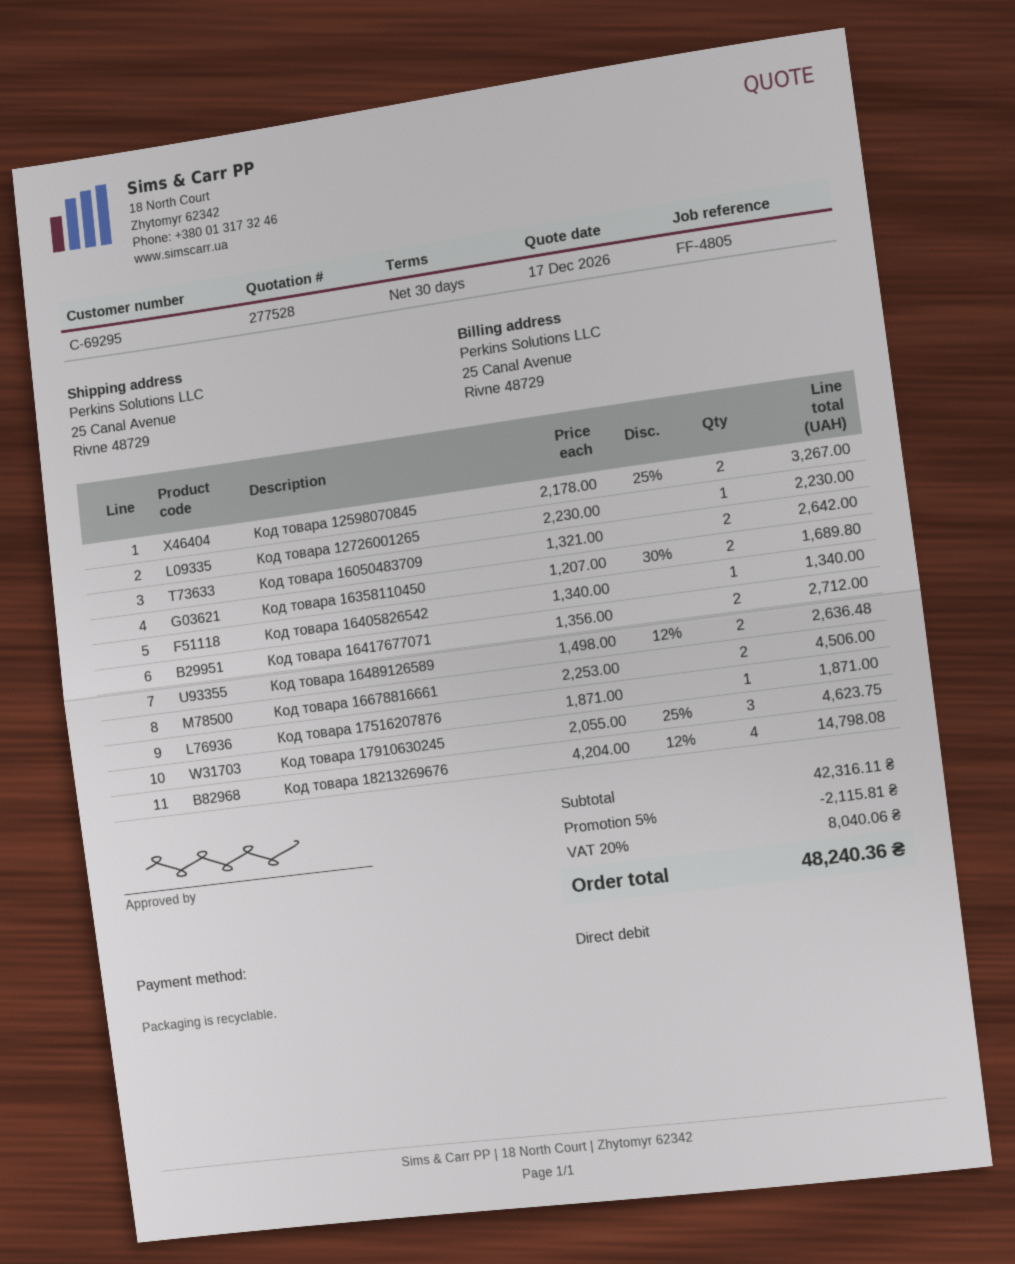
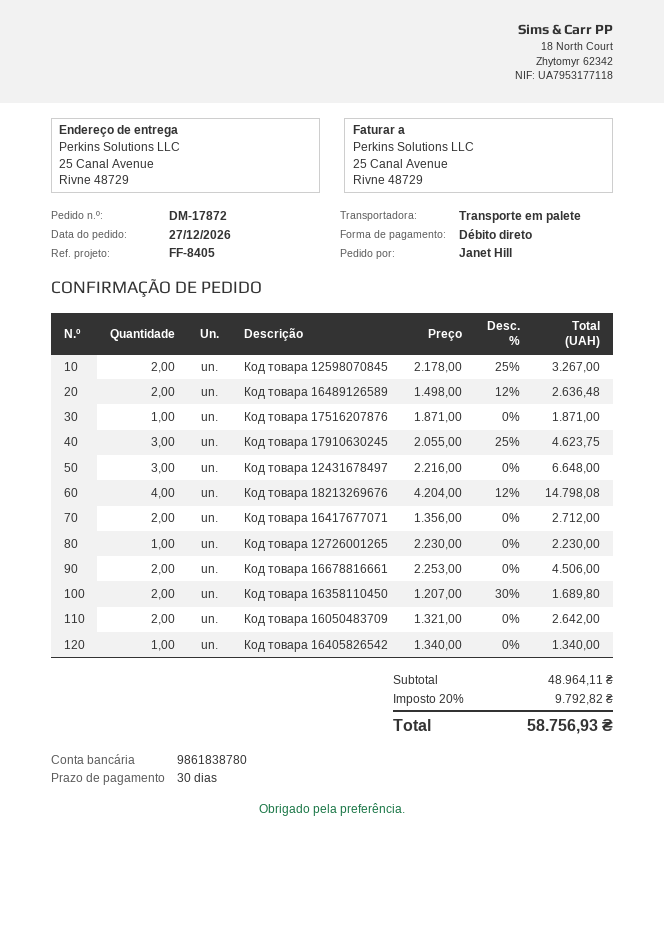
reference: FF-4805 -> FF-8405
Код товара 12431678497: none -> 3 x 2216.00 = 6648.00
subtotal: 42316.11 -> 48964.11
discount: 5% = 2115.81 -> none
tax: 20% = 8040.06 -> 20% = 9792.82
total: 48240.36 -> 58756.93

